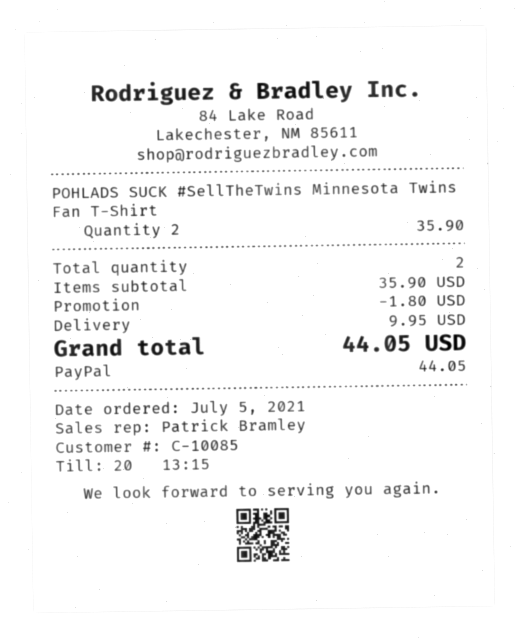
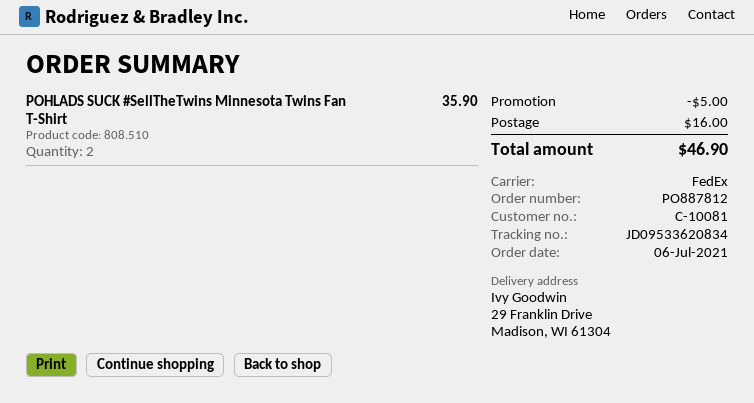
order date: 2021-07-05 -> 2021-07-06
customer number: C-10085 -> C-10081
discount: 1.80 -> 5.00
shipping: 9.95 -> 16.00
total: 44.05 -> 46.90

